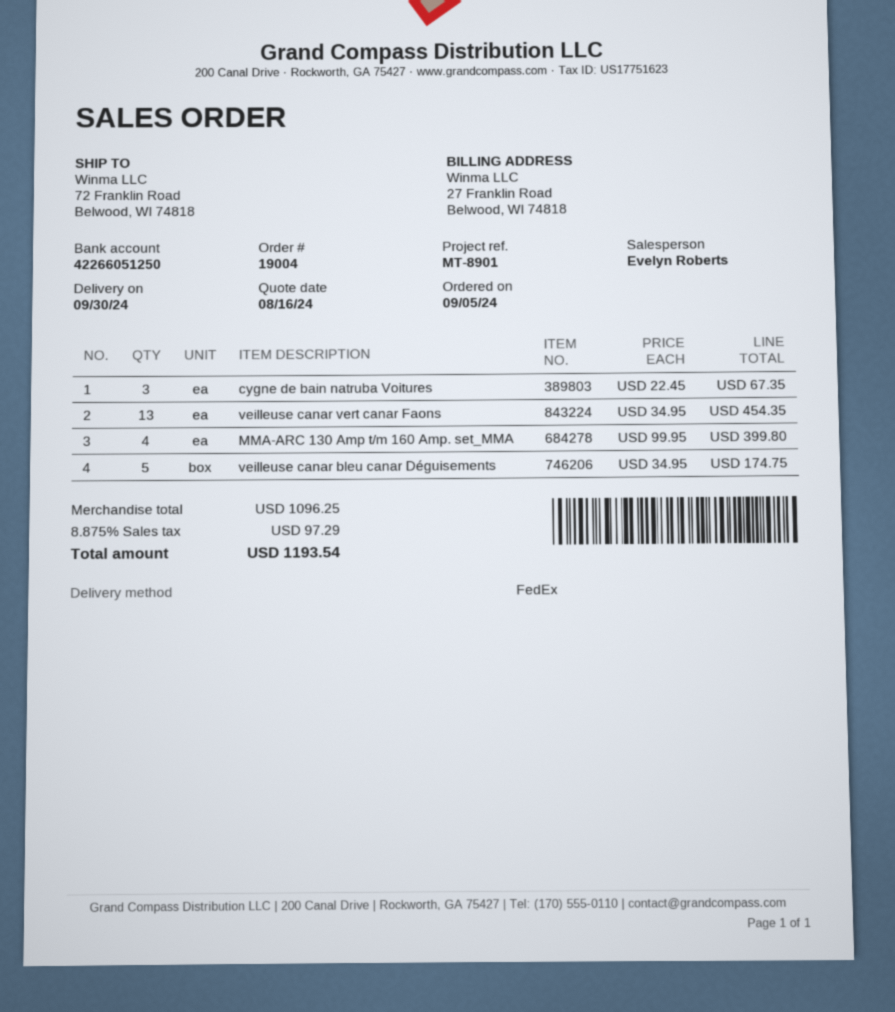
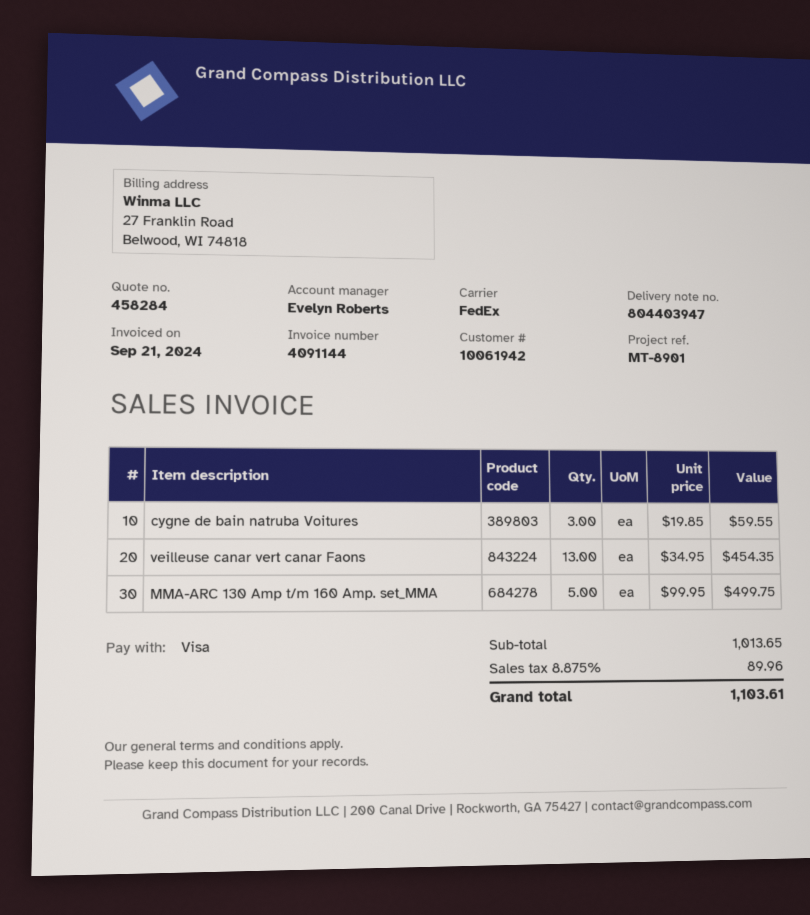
cygne de bain natruba Voitures: 3 x 22.45 = 67.35 -> 3 x 19.85 = 59.55
MMA-ARC 130 Amp t/m 160 Amp. set_MMA: 4 x 99.95 = 399.80 -> 5 x 99.95 = 499.75
veilleuse canar bleu canar Déguisements: 5 x 34.95 = 174.75 -> none
subtotal: 1096.25 -> 1013.65
tax: 8.875% = 97.29 -> 8.875% = 89.96
total: 1193.54 -> 1103.61

